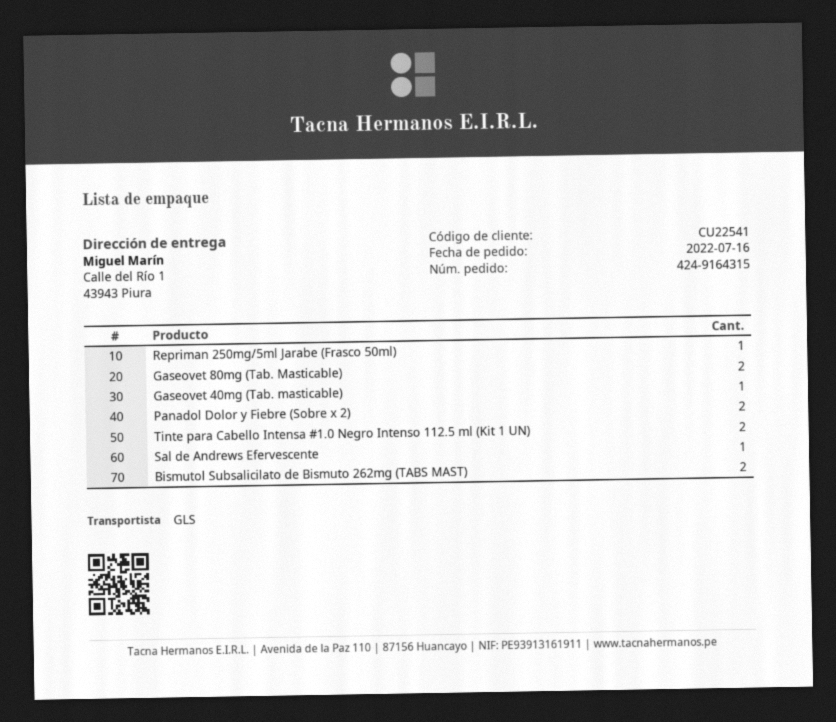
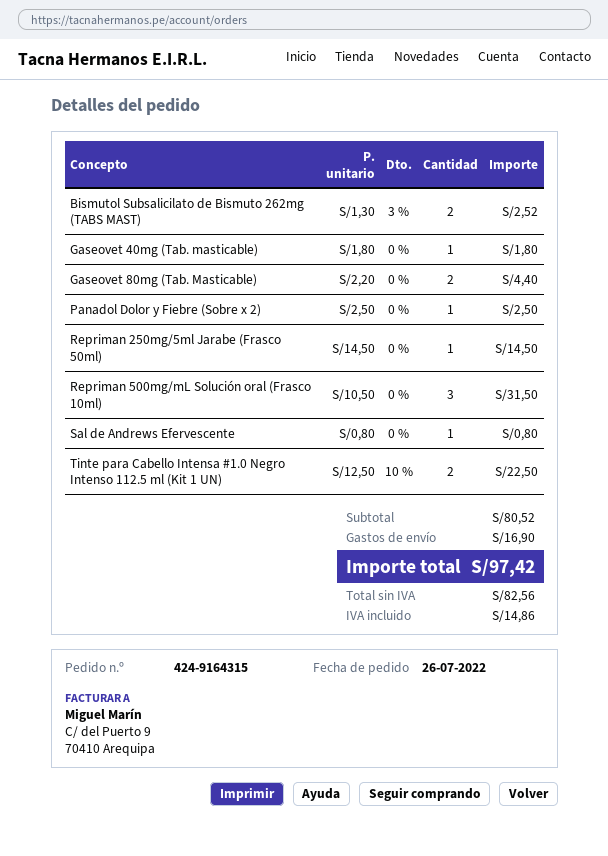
order date: 2022-07-16 -> 2022-07-26
Panadol Dolor y Fiebre (Sobre x 2): 2 -> 1
Repriman 500mg/mL Solución oral (Frasco 10ml): none -> 3

